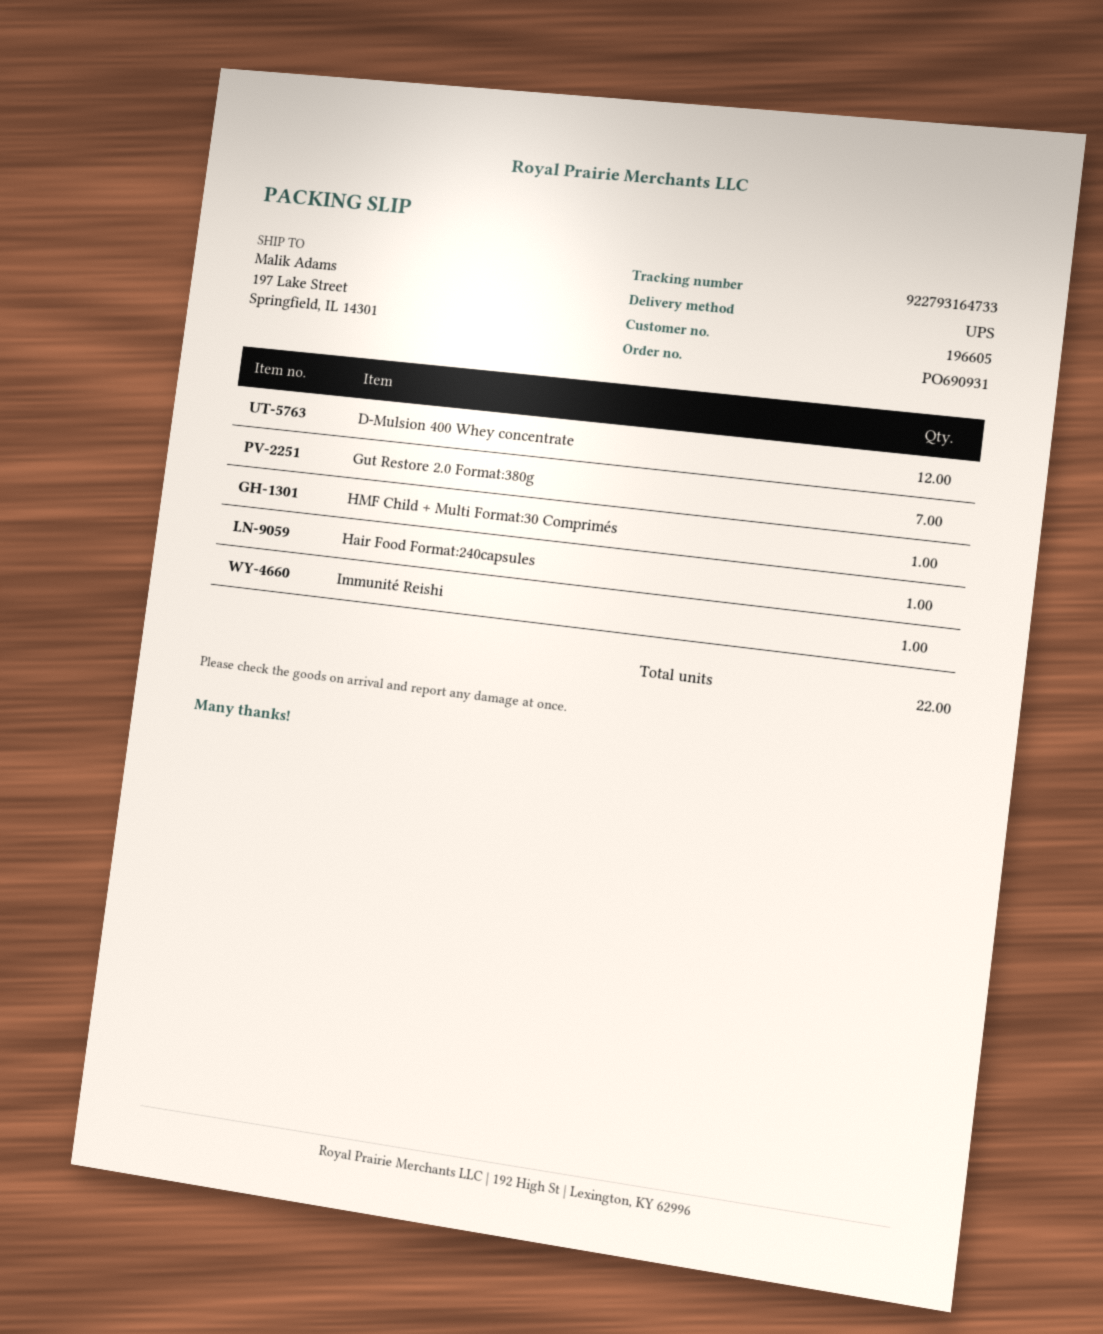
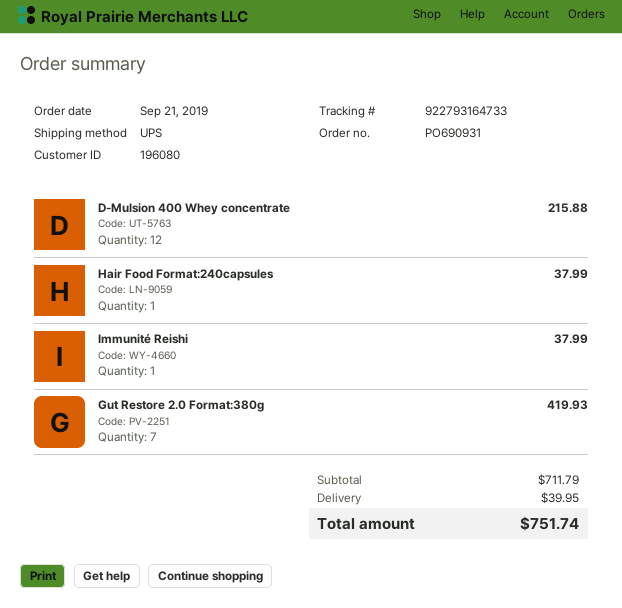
customer number: 196605 -> 196080
HMF Child + Multi Format:30 Comprimés: 1 -> none

